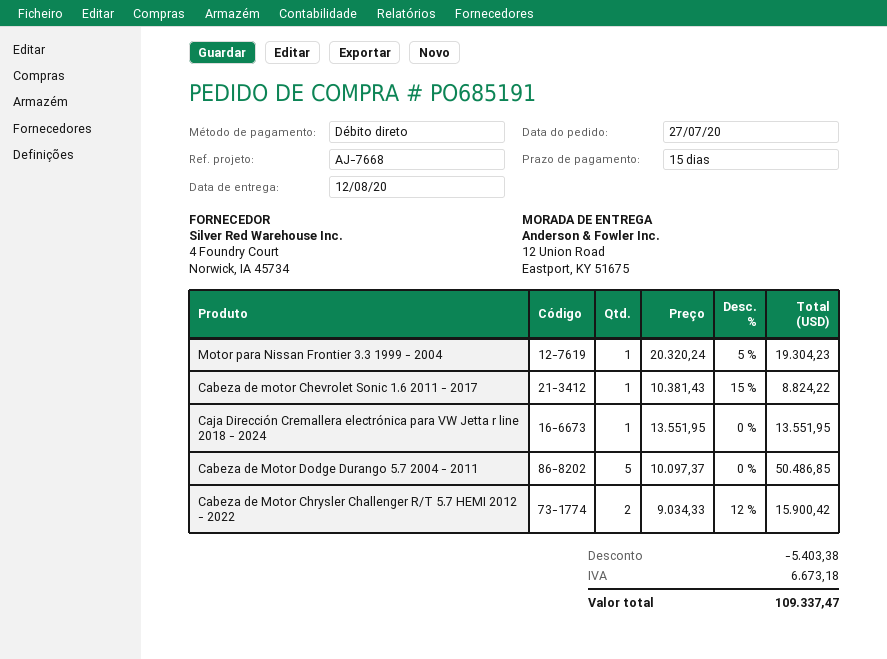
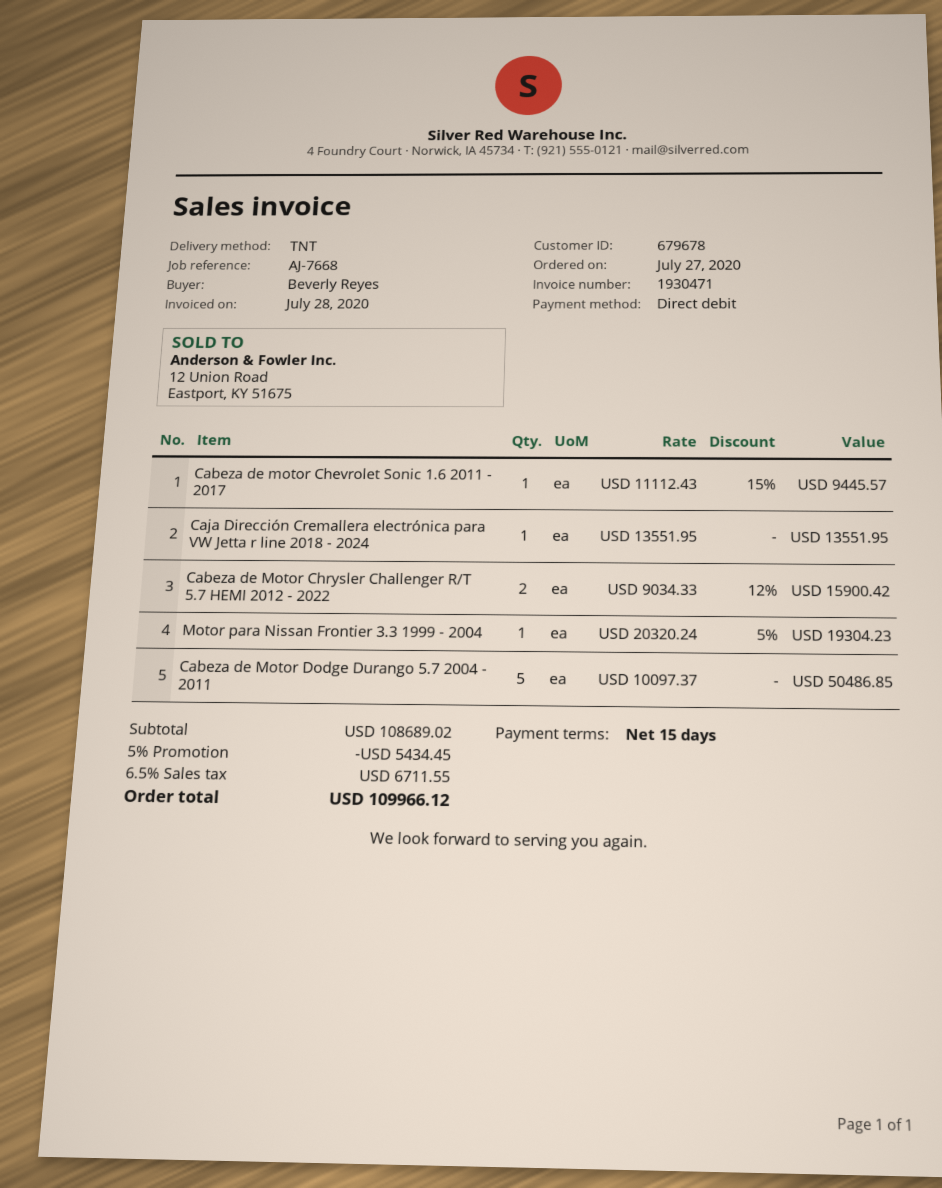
Cabeza de motor Chevrolet Sonic 1.6 2011 - 2017: 1 x 10381.43 - 15% = 8824.22 -> 1 x 11112.43 - 15% = 9445.57
discount: 5403.38 -> 5434.45
tax: 6673.18 -> 6711.55
total: 109337.47 -> 109966.12

